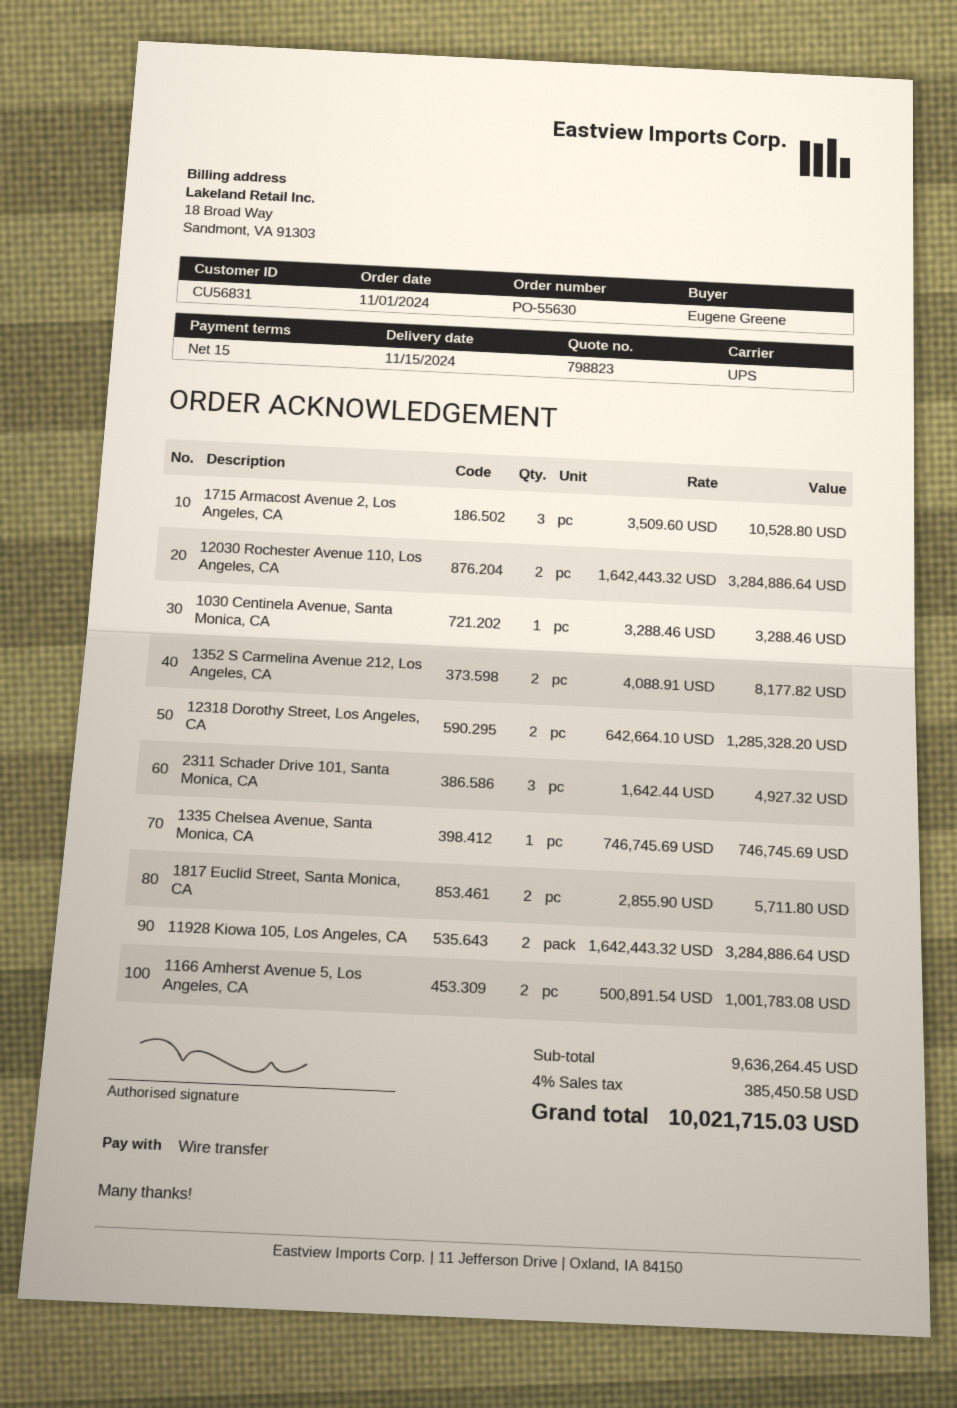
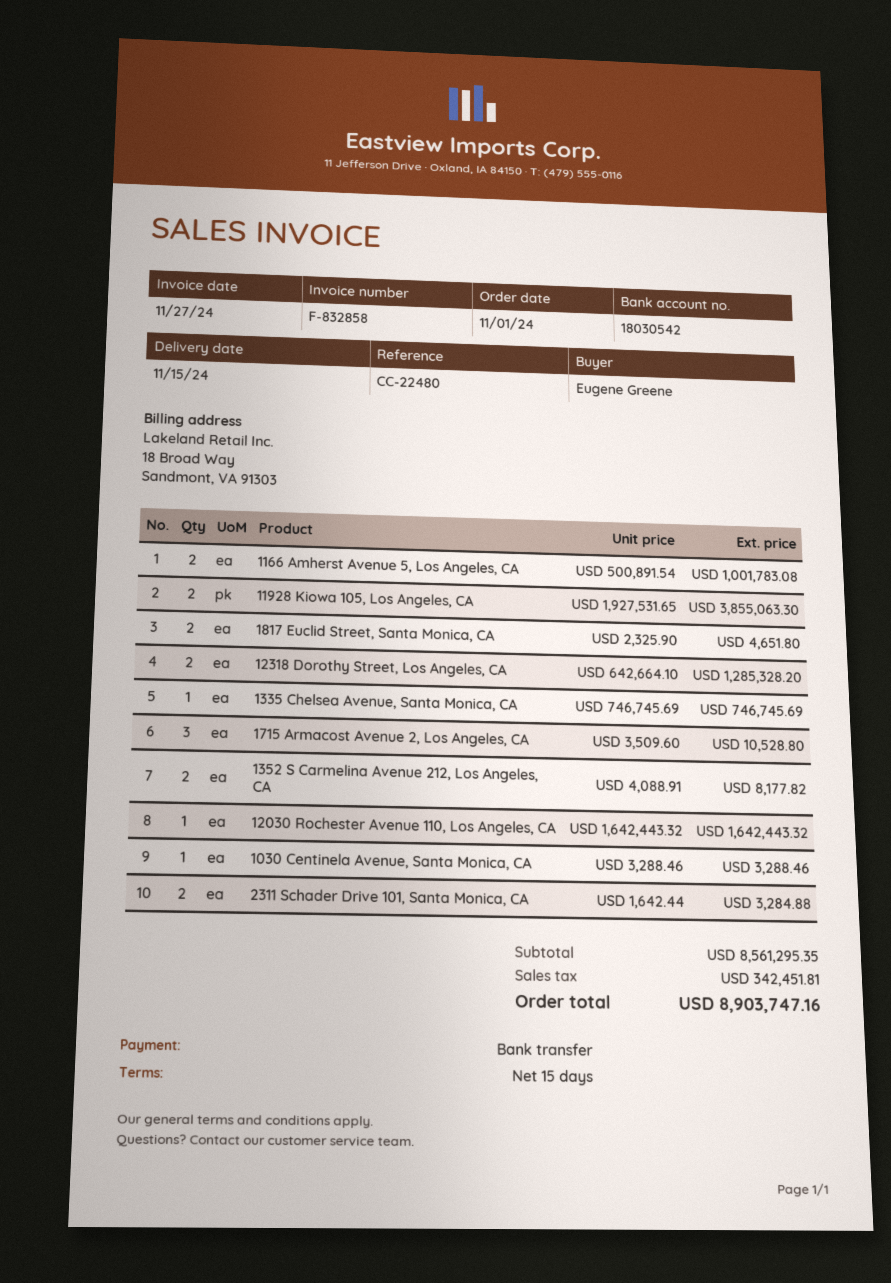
12030 Rochester Avenue 110, Los Angeles, CA: 2 x 1642443.32 = 3284886.64 -> 1 x 1642443.32 = 1642443.32
2311 Schader Drive 101, Santa Monica, CA: 3 x 1642.44 = 4927.32 -> 2 x 1642.44 = 3284.88
1817 Euclid Street, Santa Monica, CA: 2 x 2855.90 = 5711.80 -> 2 x 2325.90 = 4651.80
11928 Kiowa 105, Los Angeles, CA: 2 x 1642443.32 = 3284886.64 -> 2 x 1927531.65 = 3855063.30
subtotal: 9636264.45 -> 8561295.35
tax: 385450.58 -> 342451.81
total: 10021715.03 -> 8903747.16

